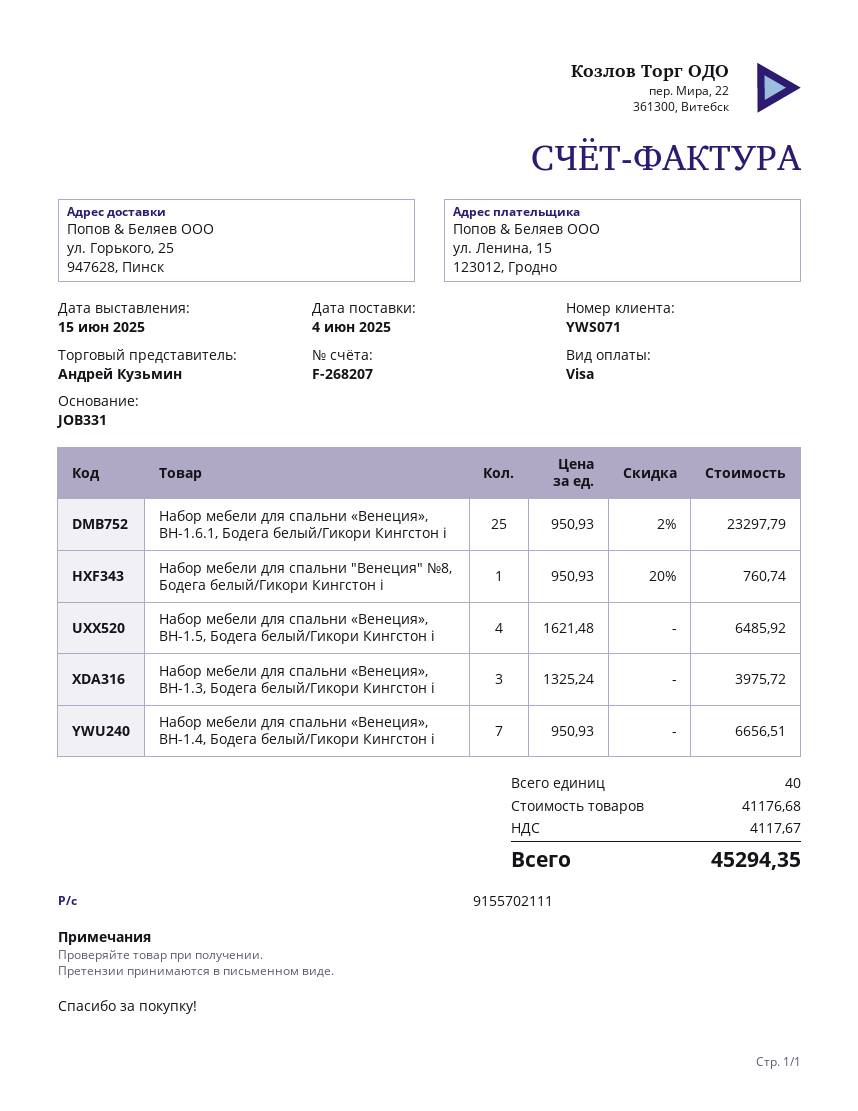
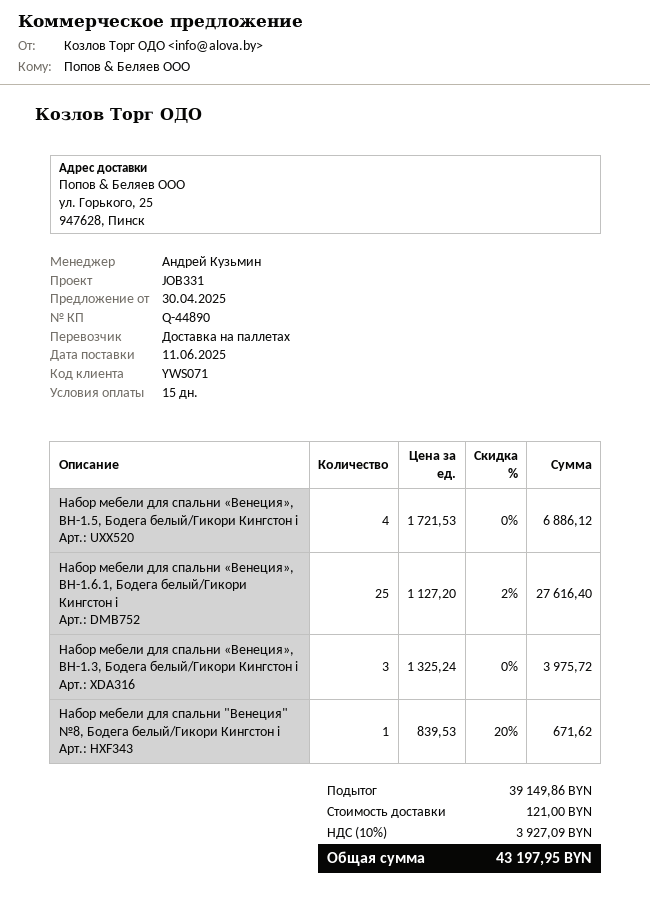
delivery date: 2025-06-04 -> 2025-06-11
Набор мебели для спальни «Венеция», ВН-1.6.1, Бодега белый/Гикори Кингстон i: 25 x 950.93 - 2% = 23297.79 -> 25 x 1127.20 - 2% = 27616.40
Набор мебели для спальни "Венеция" №8, Бодега белый/Гикори Кингстон i: 1 x 950.93 - 20% = 760.74 -> 1 x 839.53 - 20% = 671.62
Набор мебели для спальни «Венеция», ВН-1.5, Бодега белый/Гикори Кингстон i: 4 x 1621.48 = 6485.92 -> 4 x 1721.53 = 6886.12
Набор мебели для спальни «Венеция», ВН-1.4, Бодега белый/Гикори Кингстон i: 7 x 950.93 = 6656.51 -> none
subtotal: 41176.68 -> 39149.86
shipping: none -> 121.00
tax: 4117.67 -> 3927.09
total: 45294.35 -> 43197.95

